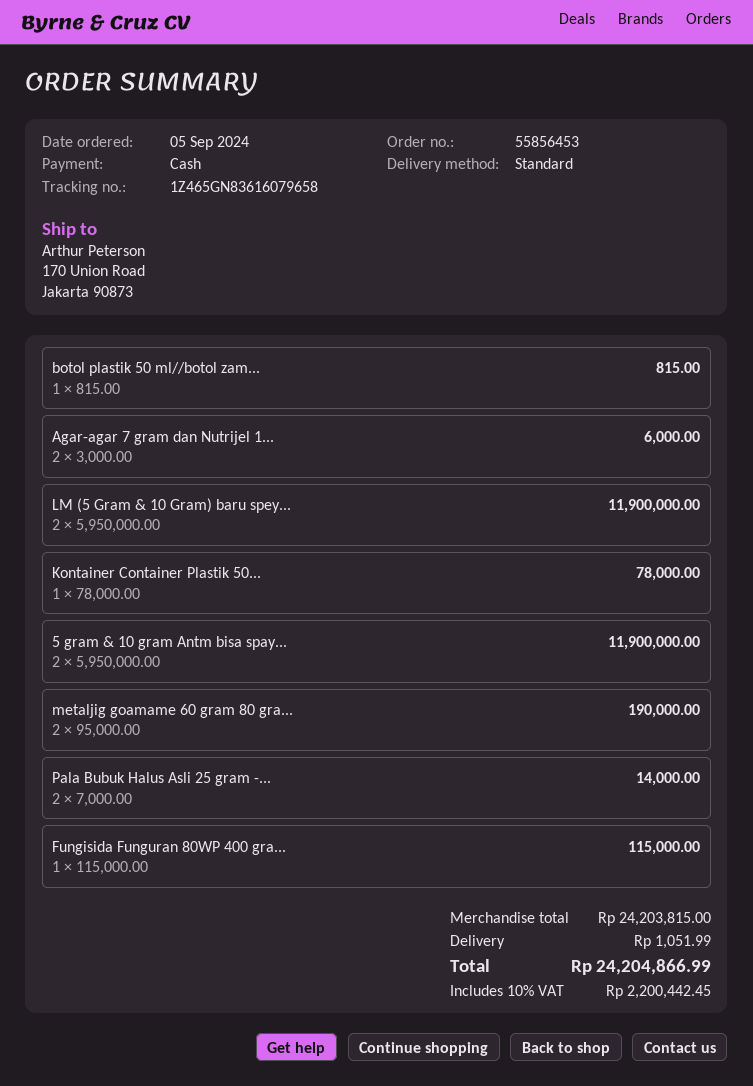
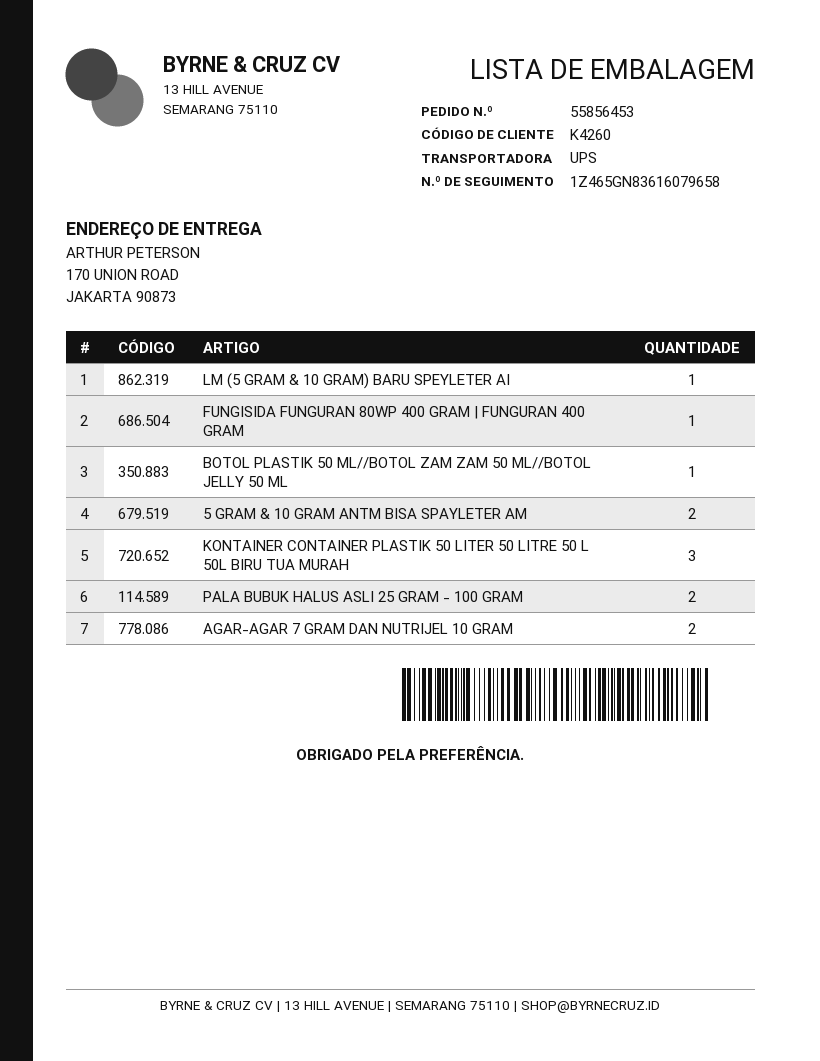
shipping method: standard -> UPS
LM (5 Gram & 10 Gram) baru spey...: 2 -> 1
Kontainer Container Plastik 50...: 1 -> 3
metaljig goamame 60 gram 80 gra...: 2 -> none

